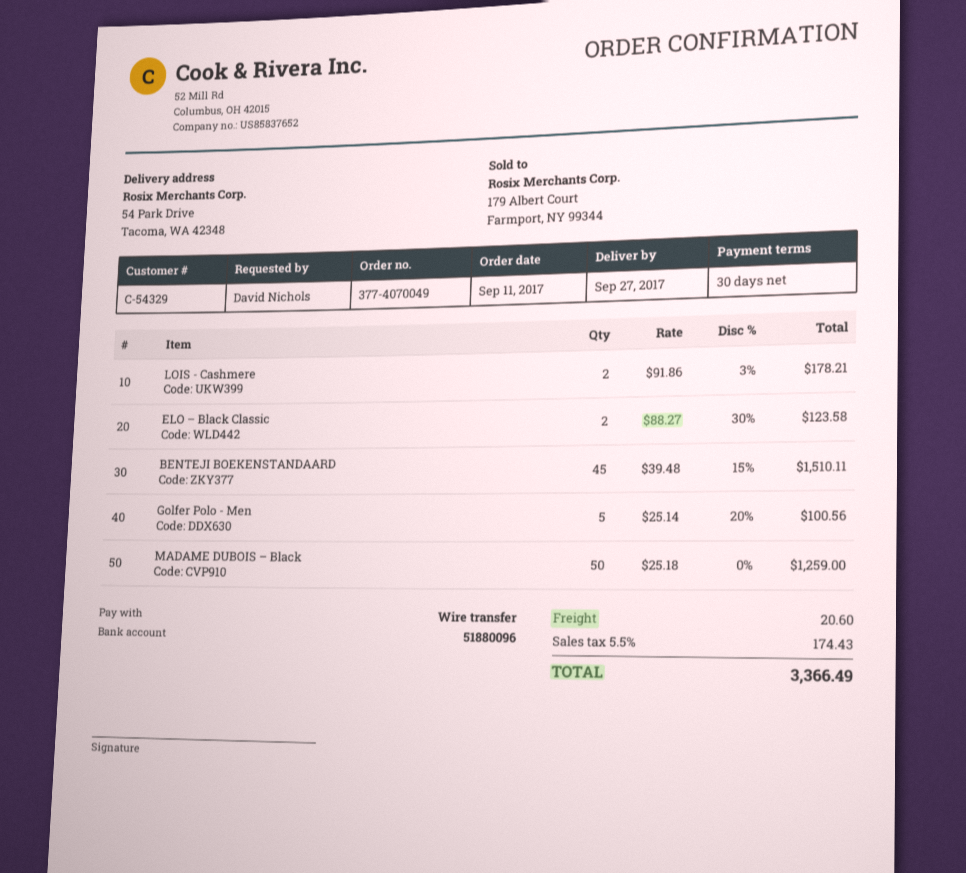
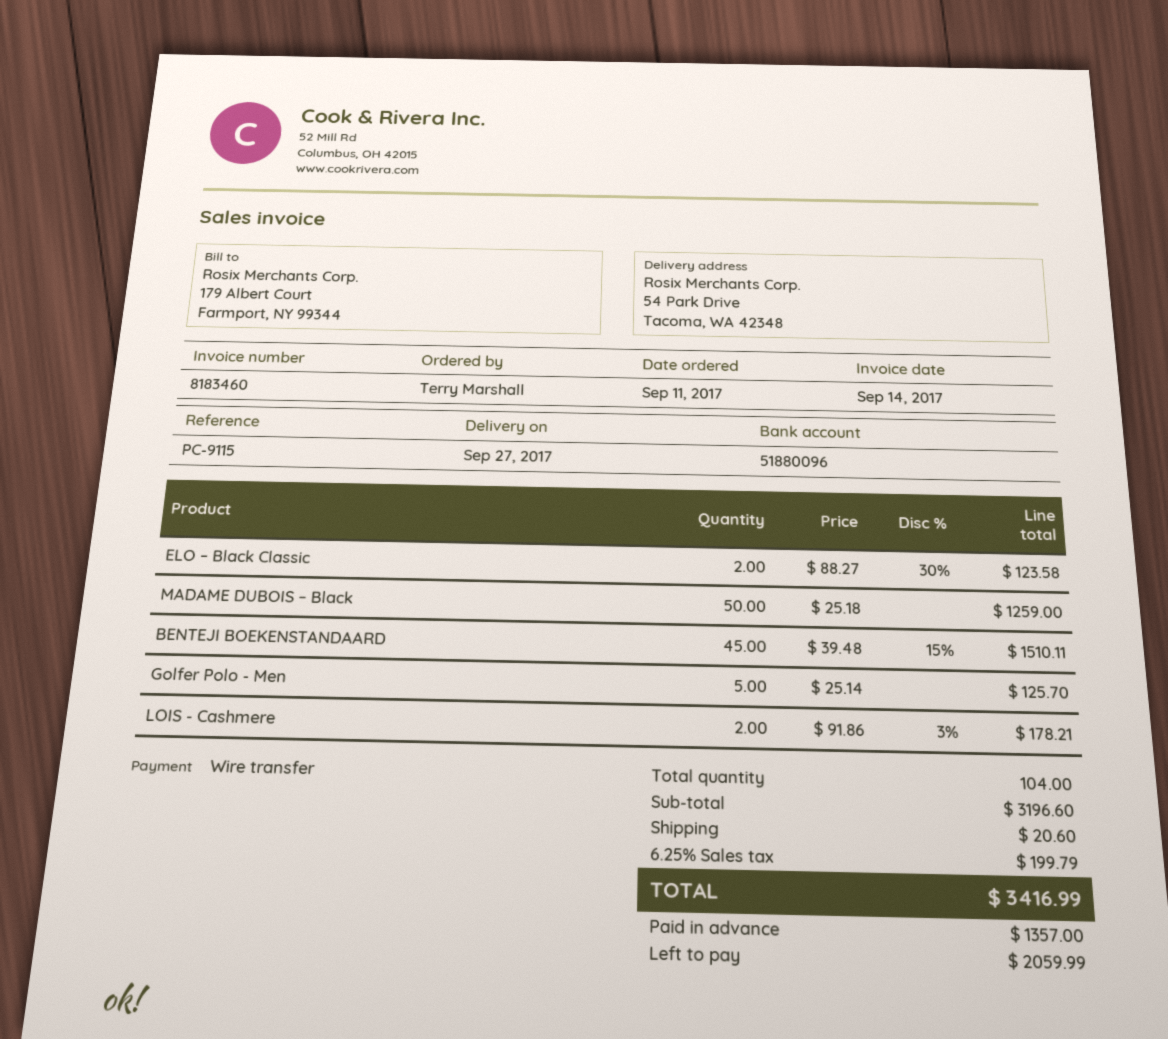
ordered by: David Nichols -> Terry Marshall
Golfer Polo - Men: 5 x 25.14 - 20% = 100.56 -> 5 x 25.14 = 125.70
tax: 5.5% = 174.43 -> 6.25% = 199.79
total: 3366.49 -> 3416.99

